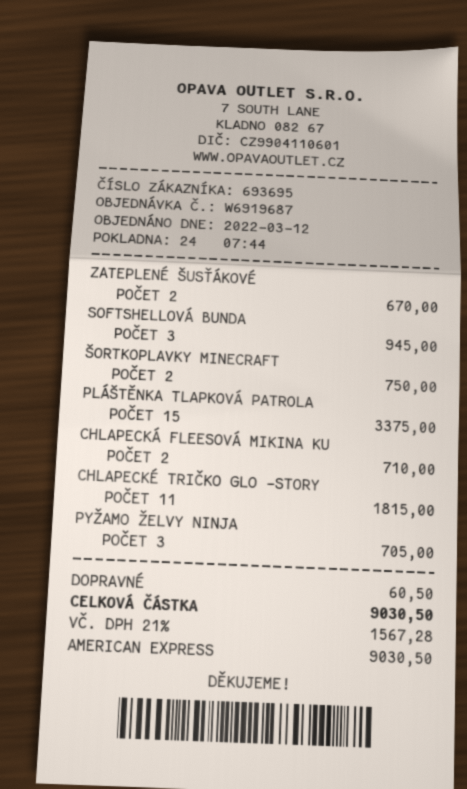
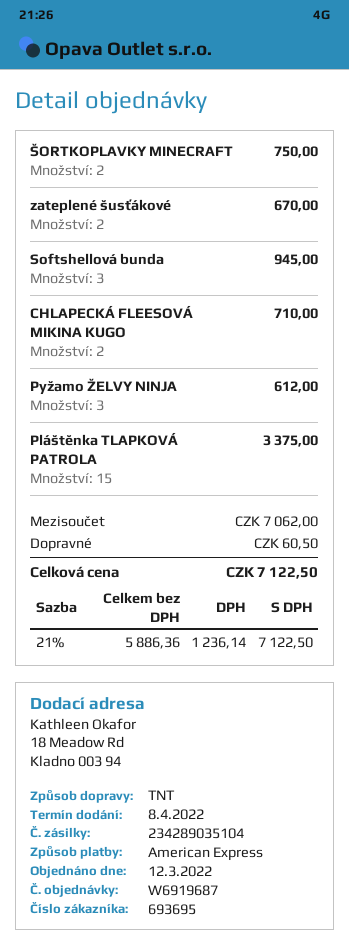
CHLAPECKÉ TRIČKO GLO -STORY: 11 for 1815.00 -> none
PYŽAMO ŽELVY NINJA: 3 for 705.00 -> 3 for 612.00
tax: 21% = 1567.28 -> 21% = 1236.14
total: 9030.50 -> 7122.50

